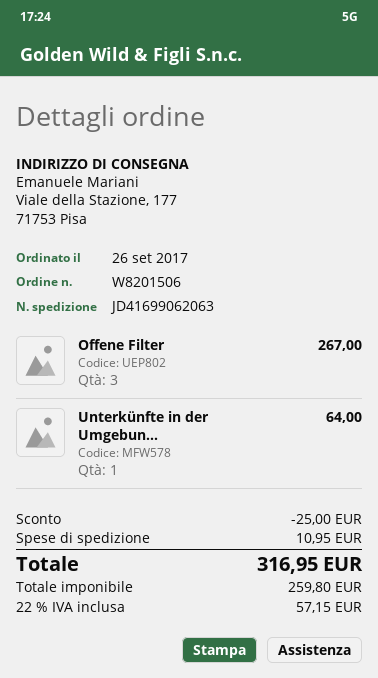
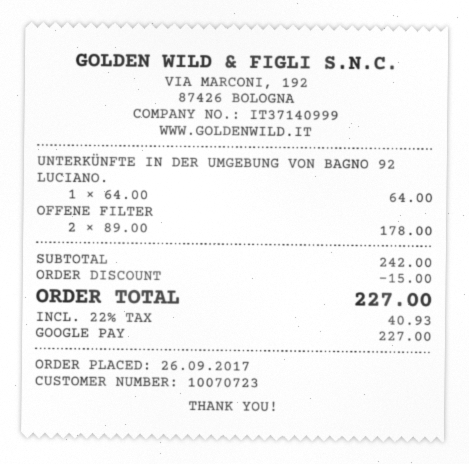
Offene Filter: 3 for 267.00 -> 2 for 178.00
discount: 25.00 -> 15.00
shipping: 10.95 -> none
tax: 22% = 57.15 -> 22% = 40.93
total: 316.95 -> 227.00

